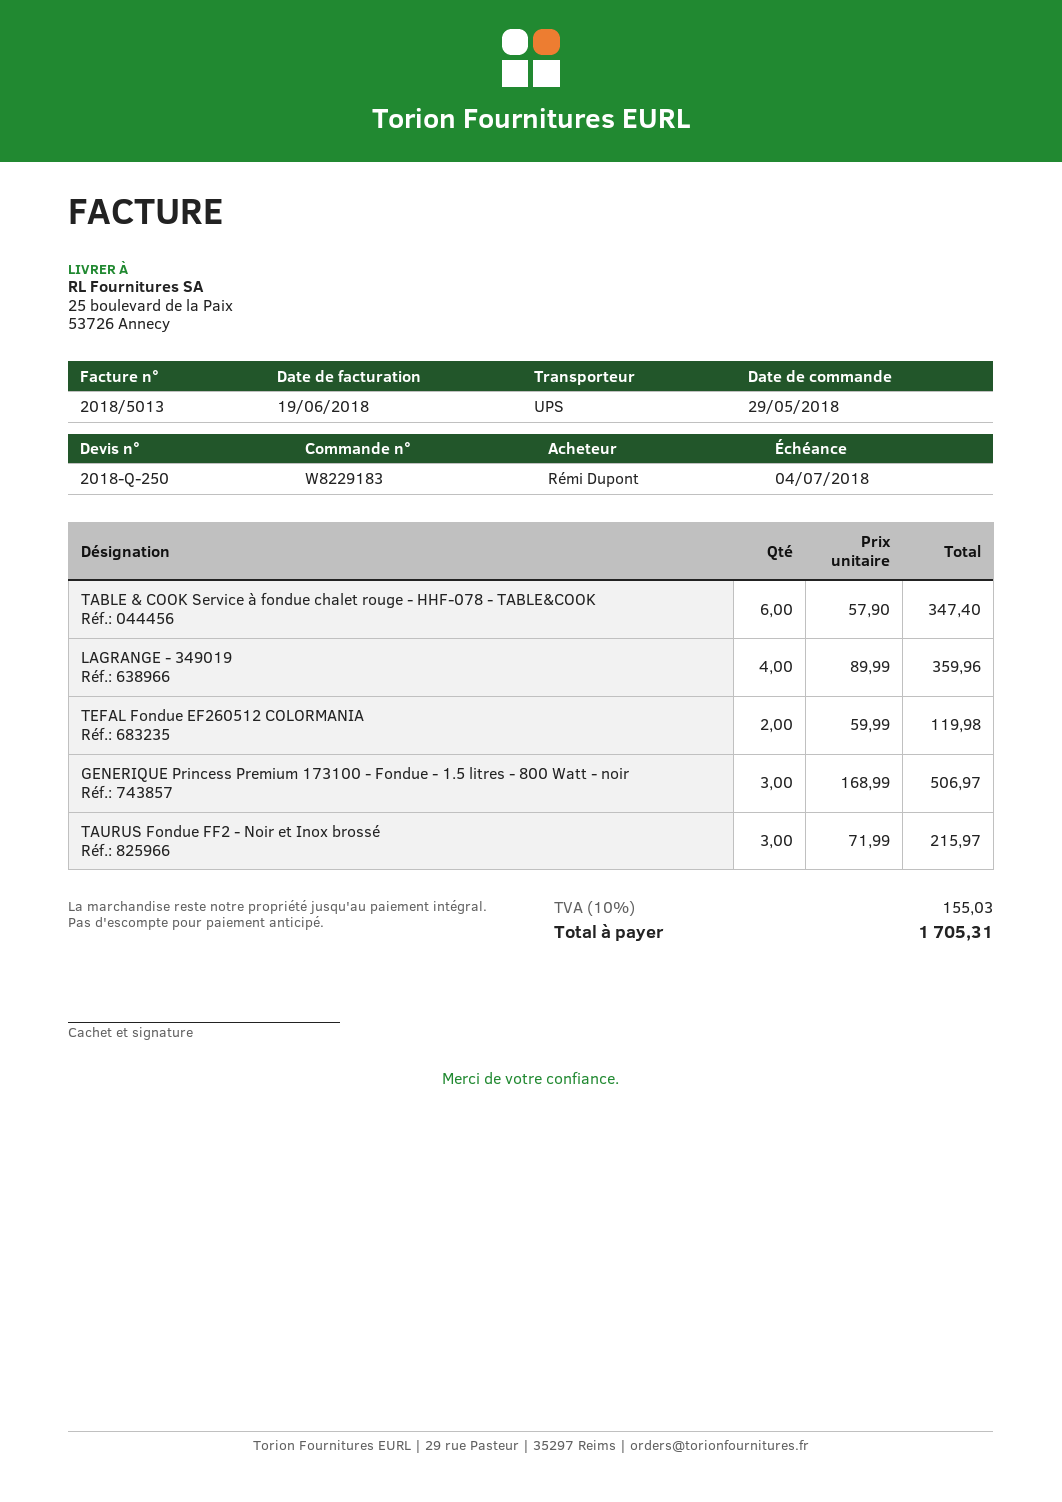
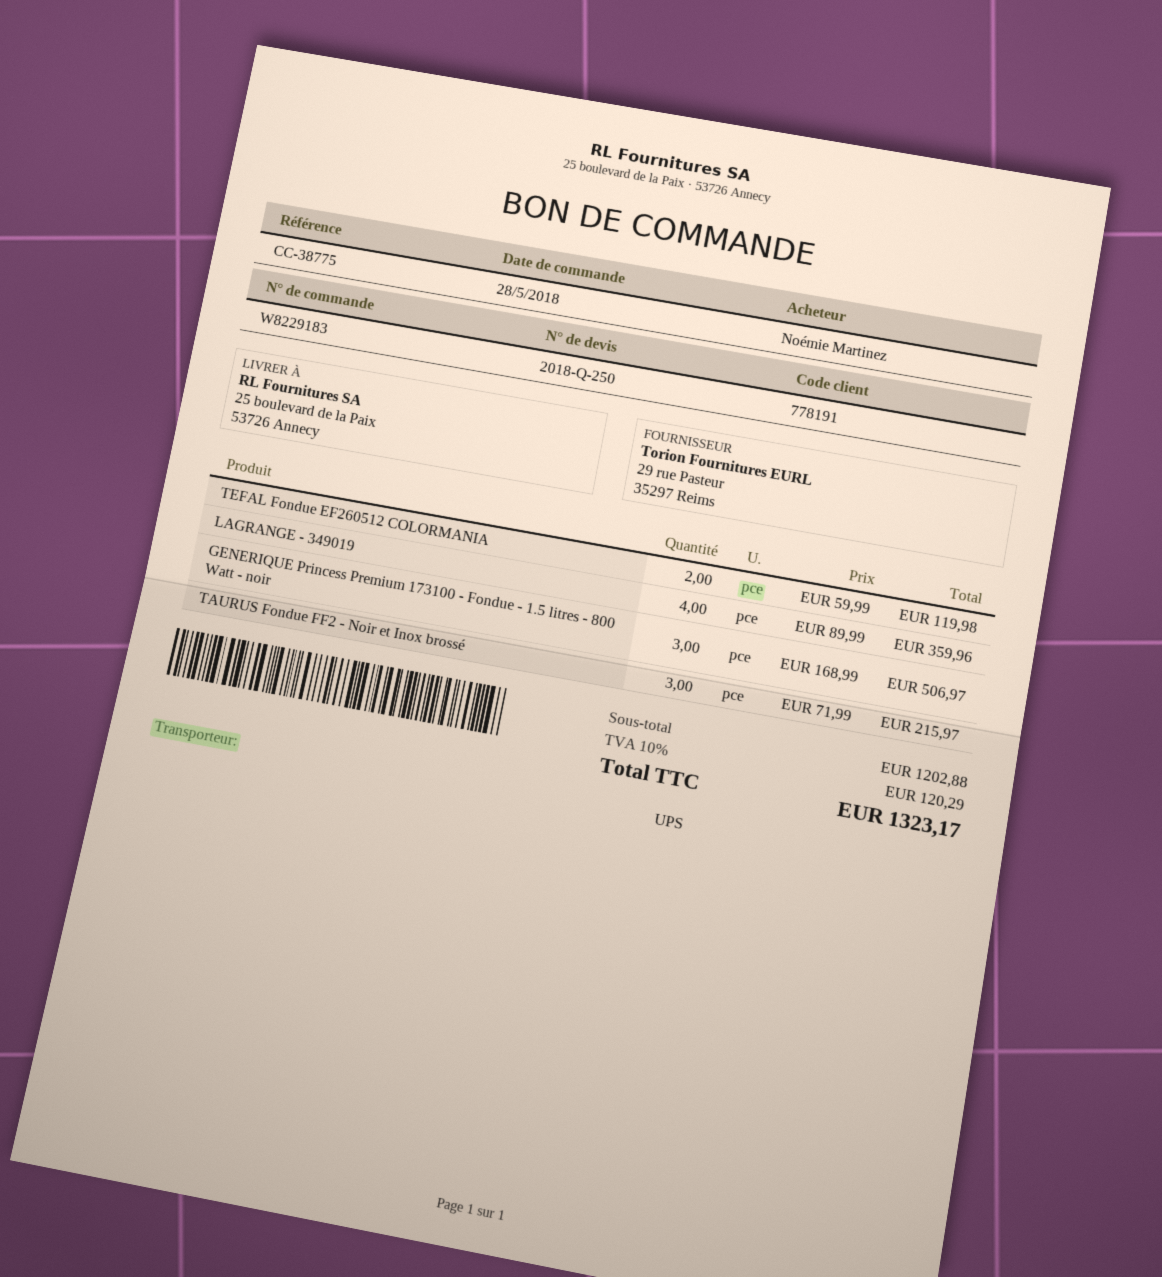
order date: 2018-05-29 -> 2018-05-28
ordered by: Rémi Dupont -> Noémie Martinez
TABLE & COOK Service à fondue chalet rouge - HHF-078 - TABLE&COOK: 6 x 57.90 = 347.40 -> none
tax: 10% = 155.03 -> 10% = 120.29
total: 1705.31 -> 1323.17

